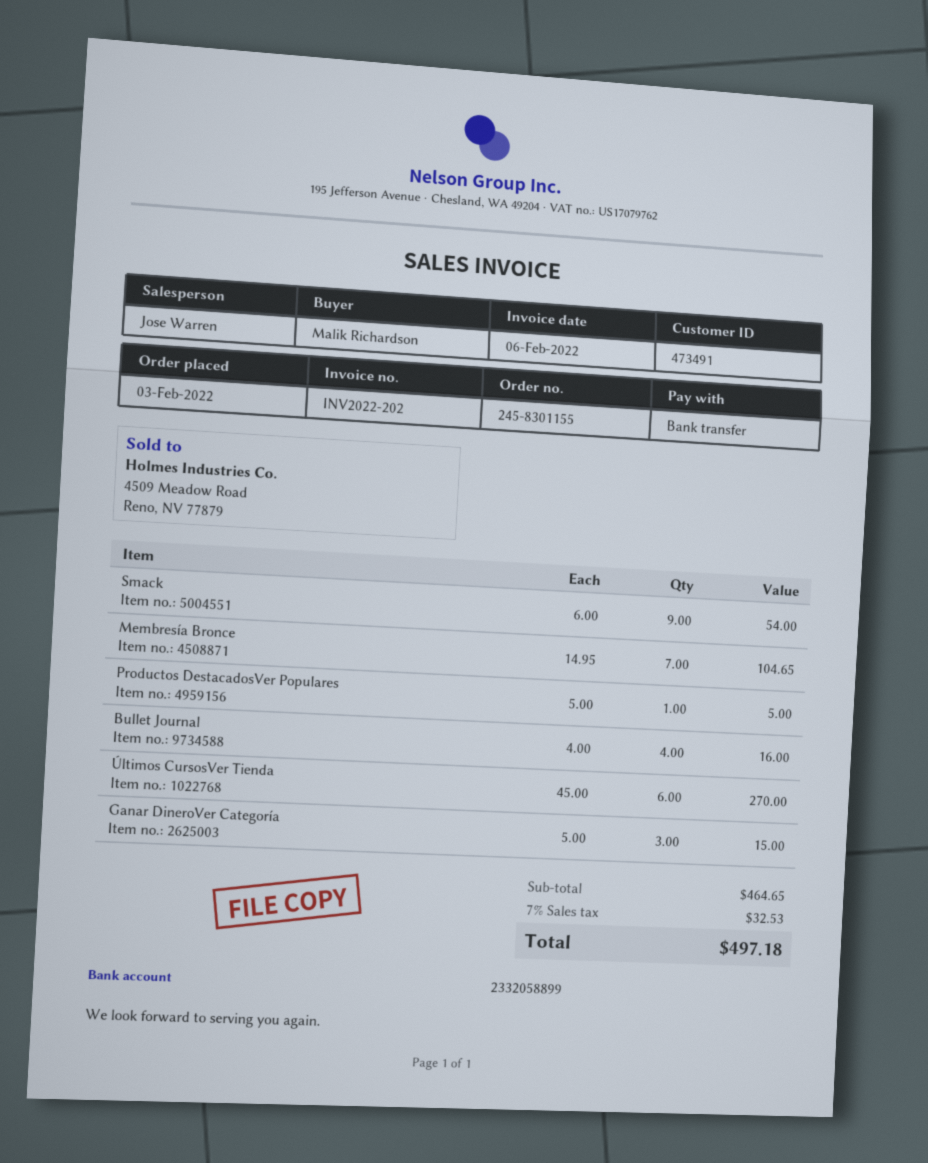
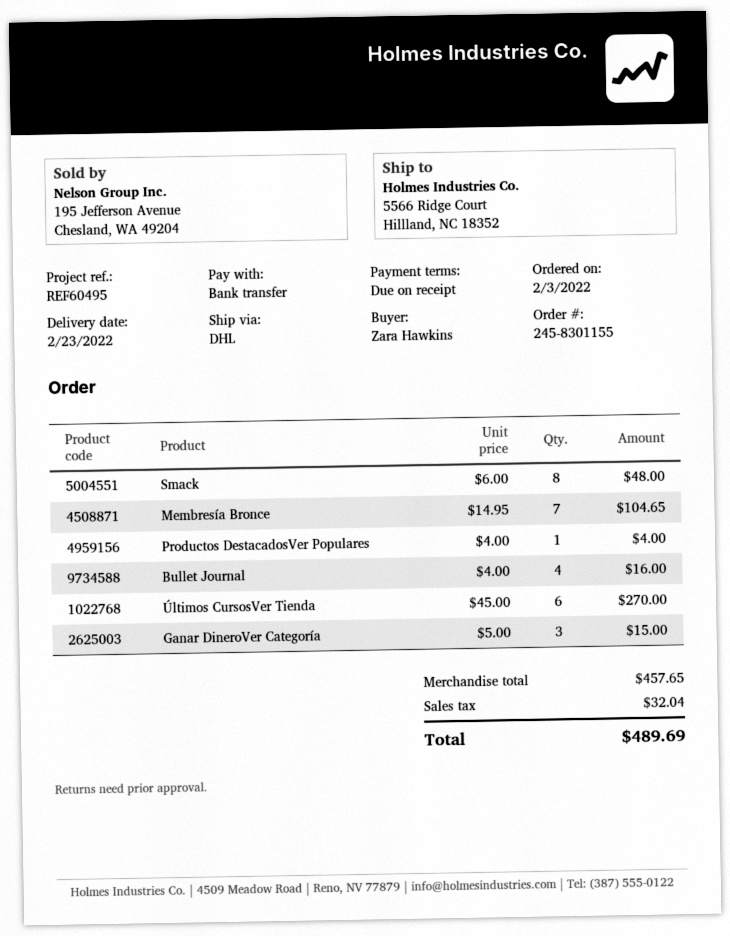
ordered by: Malik Richardson -> Zara Hawkins
Smack: 9 x 6.00 = 54.00 -> 8 x 6.00 = 48.00
Productos DestacadosVer Populares: 1 x 5.00 = 5.00 -> 1 x 4.00 = 4.00
subtotal: 464.65 -> 457.65
tax: 32.53 -> 32.04
total: 497.18 -> 489.69

